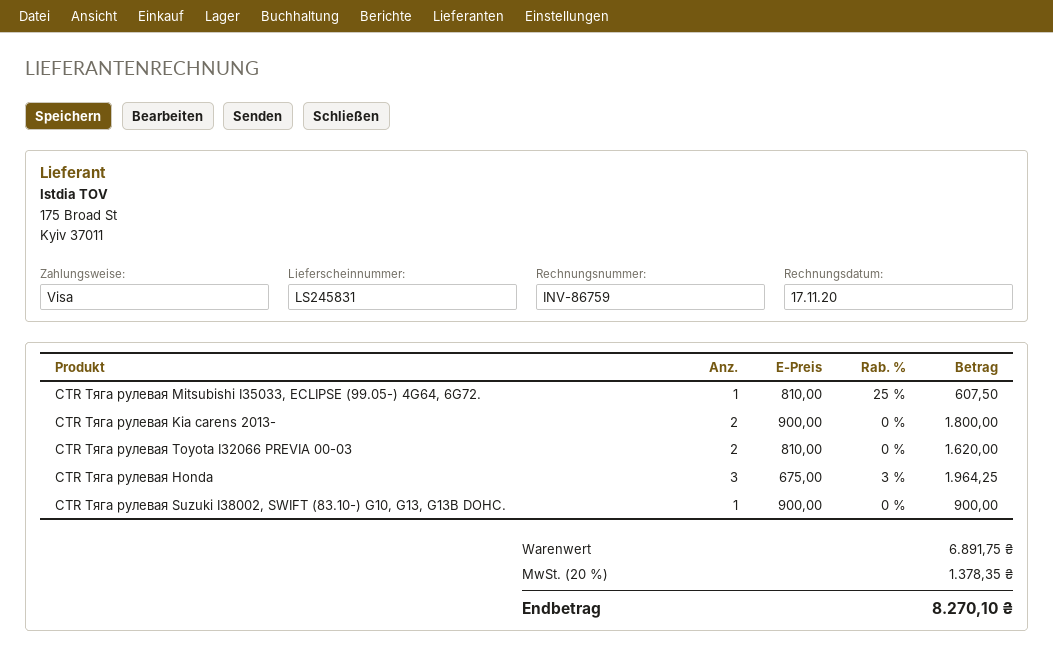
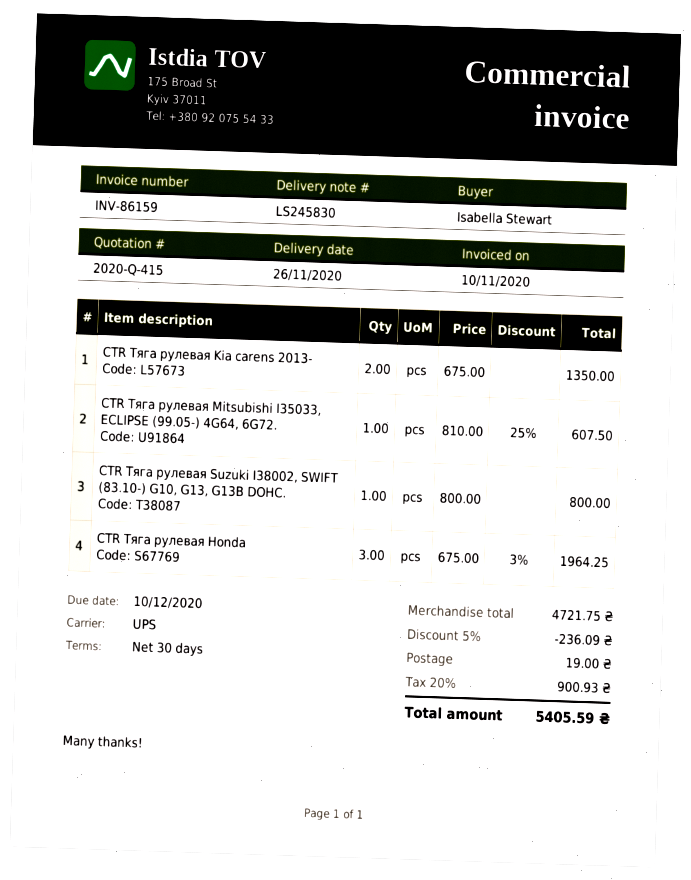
delivery note number: LS245831 -> LS245830
invoice number: INV-86759 -> INV-86159
invoice date: 2020-11-17 -> 2020-11-10
CTR Тяга рулевая Kia carens 2013-: 2 x 900.00 = 1800.00 -> 2 x 675.00 = 1350.00
CTR Тяга рулевая Toyota I32066 PREVIA 00-03: 2 x 810.00 = 1620.00 -> none
CTR Тяга рулевая Suzuki I38002, SWIFT (83.10-) G10, G13, G13B DOHC.: 1 x 900.00 = 900.00 -> 1 x 800.00 = 800.00
subtotal: 6891.75 -> 4721.75
discount: none -> 5% = 236.09
shipping: none -> 19.00
tax: 20% = 1378.35 -> 20% = 900.93
total: 8270.10 -> 5405.59

